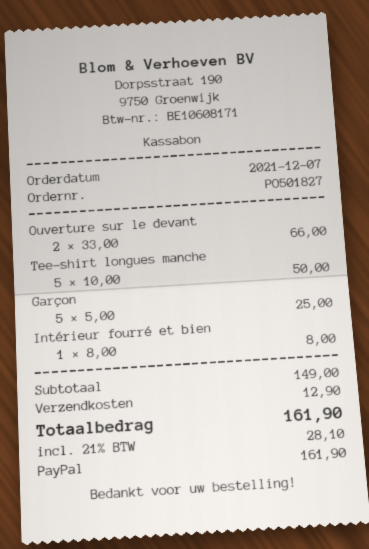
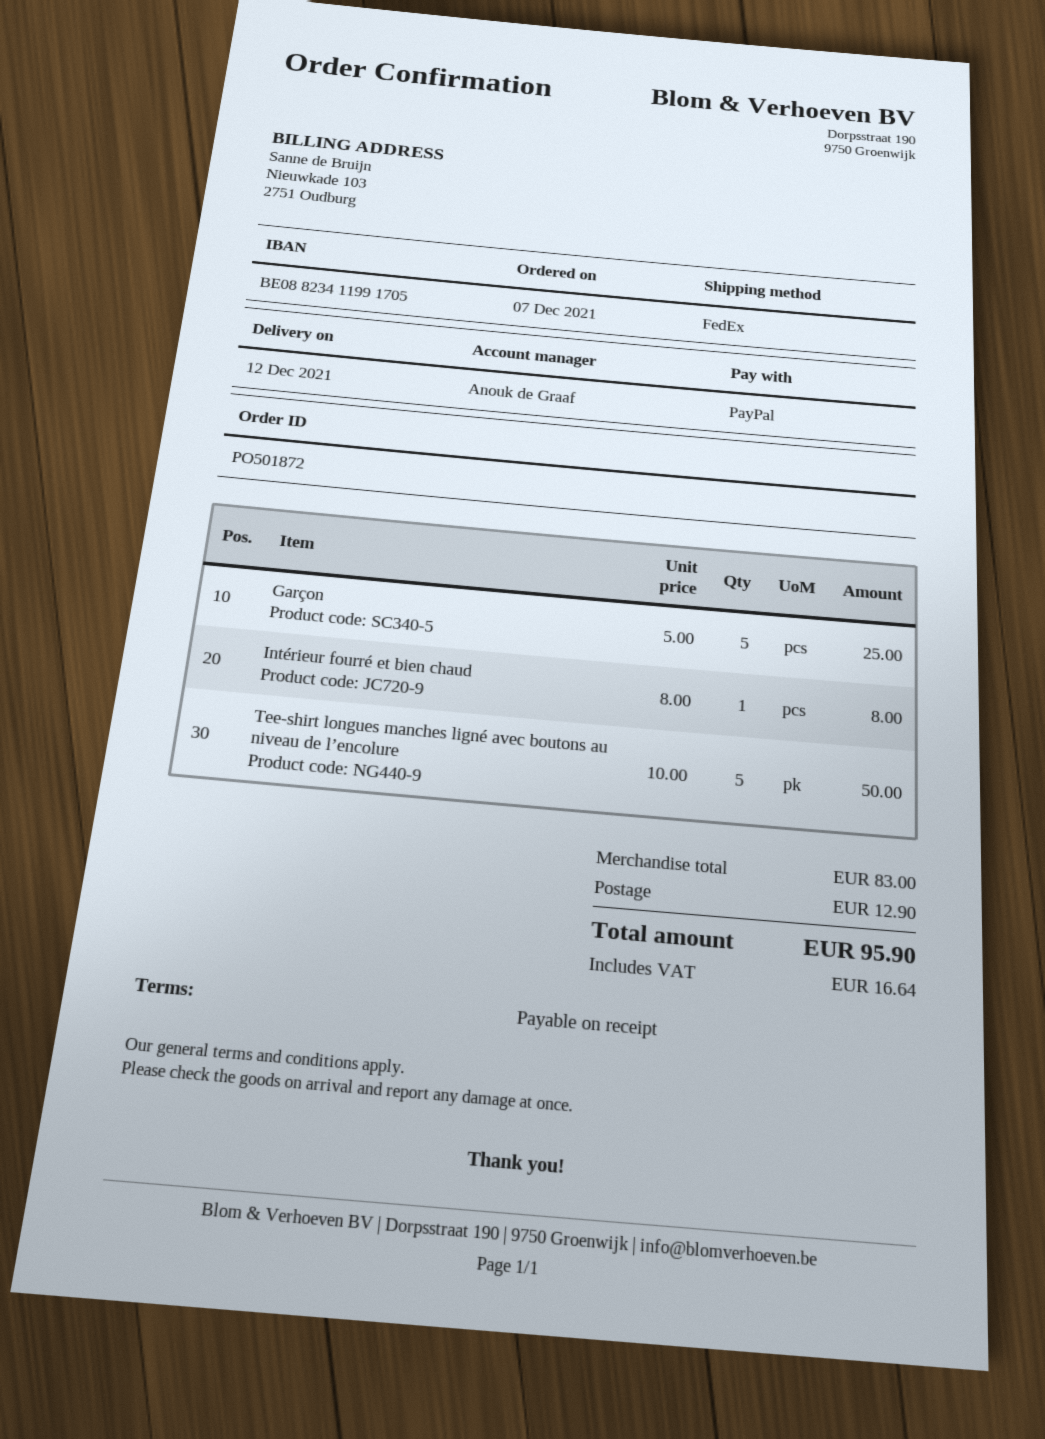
order number: PO501827 -> PO501872
Ouverture sur le devant: 2 x 33.00 = 66.00 -> none
subtotal: 149.00 -> 83.00
tax: 28.10 -> 16.64
total: 161.90 -> 95.90

